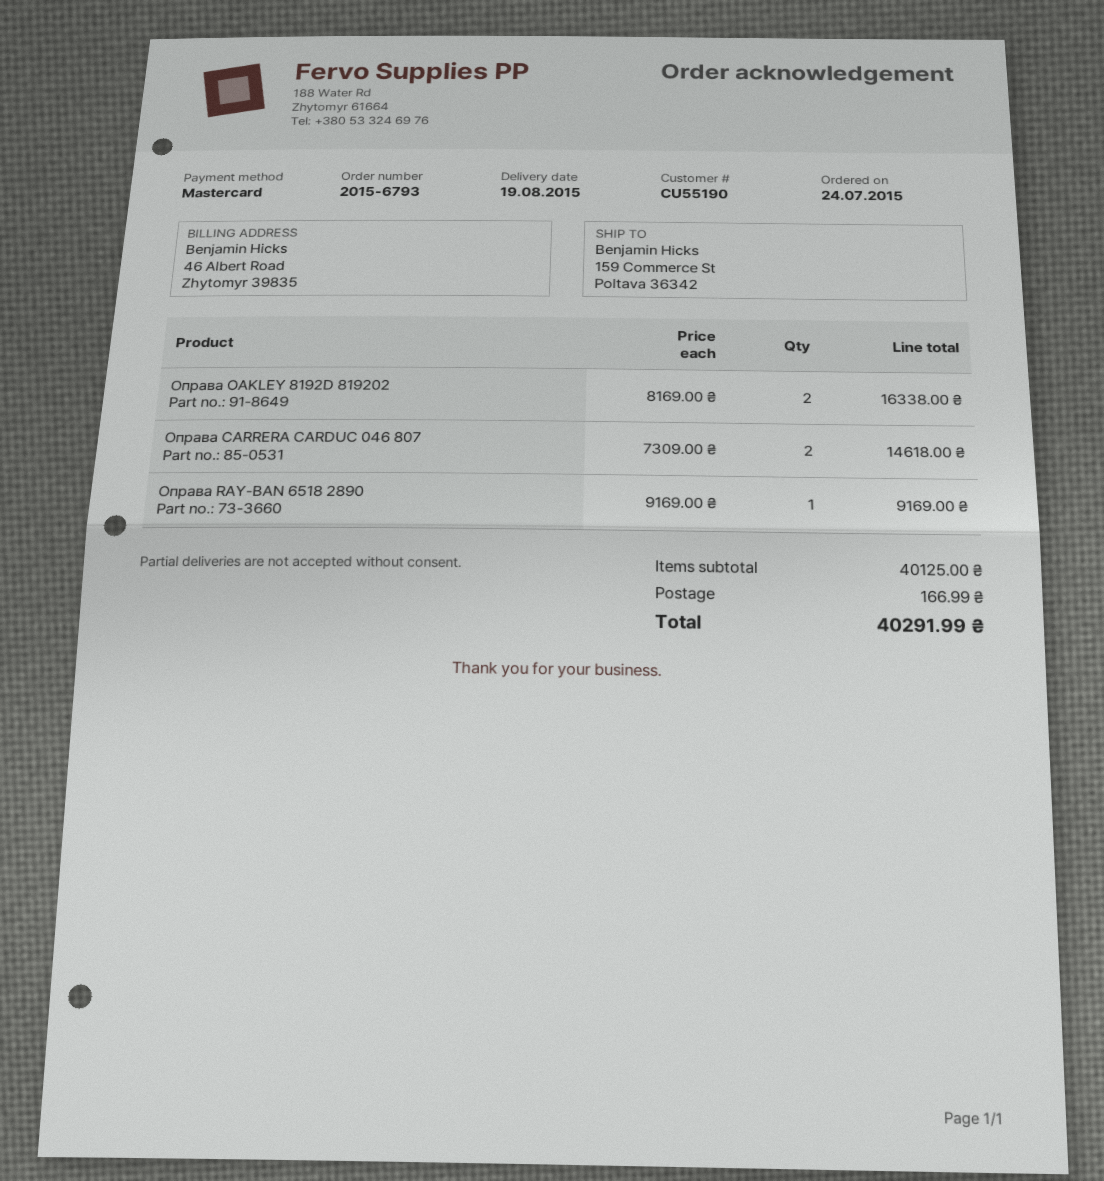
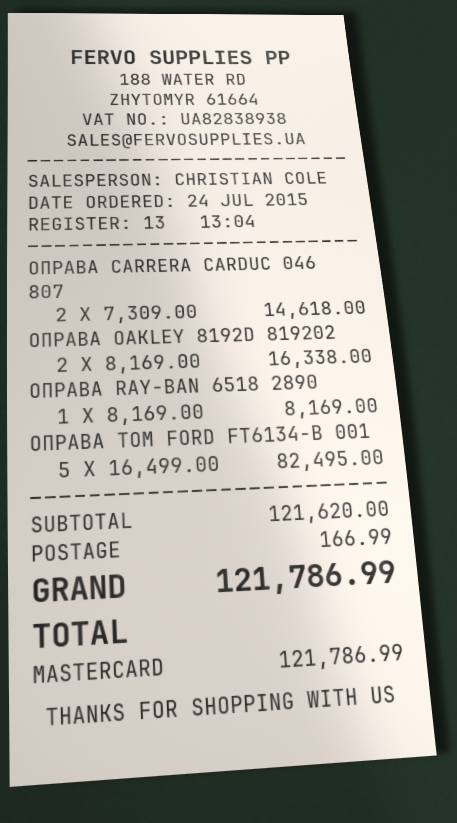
Оправа RAY-BAN 6518 2890: 1 x 9169.00 = 9169.00 -> 1 x 8169.00 = 8169.00
ОПРАВА TOM FORD FT6134-B 001: none -> 5 x 16499.00 = 82495.00
subtotal: 40125.00 -> 121620.00
total: 40291.99 -> 121786.99

